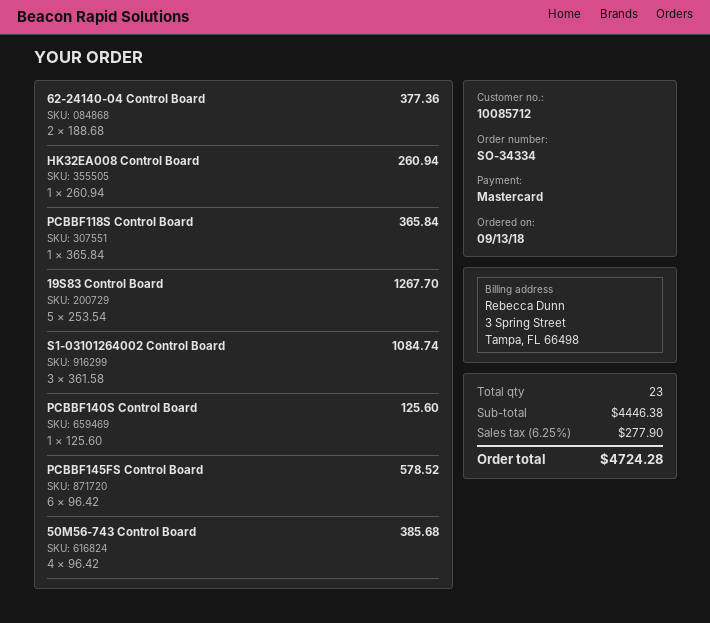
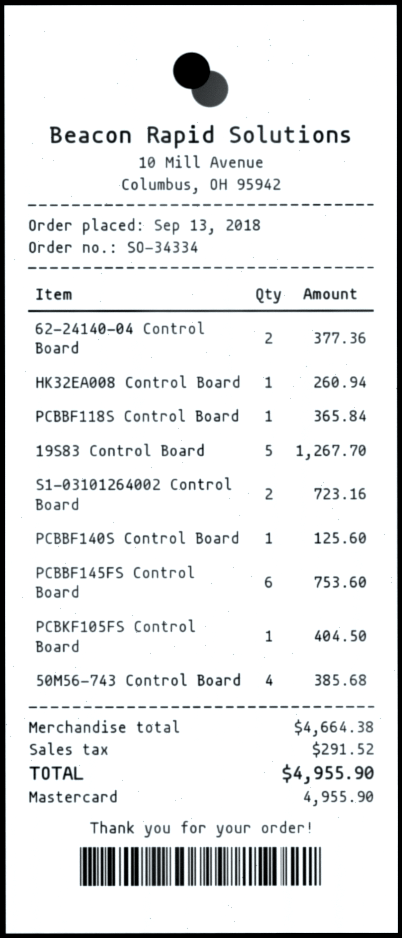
S1-03101264002 Control Board: 3 for 1084.74 -> 2 for 723.16
PCBBF145FS Control Board: 6 for 578.52 -> 6 for 753.60
PCBKF105FS Control Board: none -> 1 for 404.50
subtotal: 4446.38 -> 4664.38
tax: 277.90 -> 291.52
total: 4724.28 -> 4955.90

